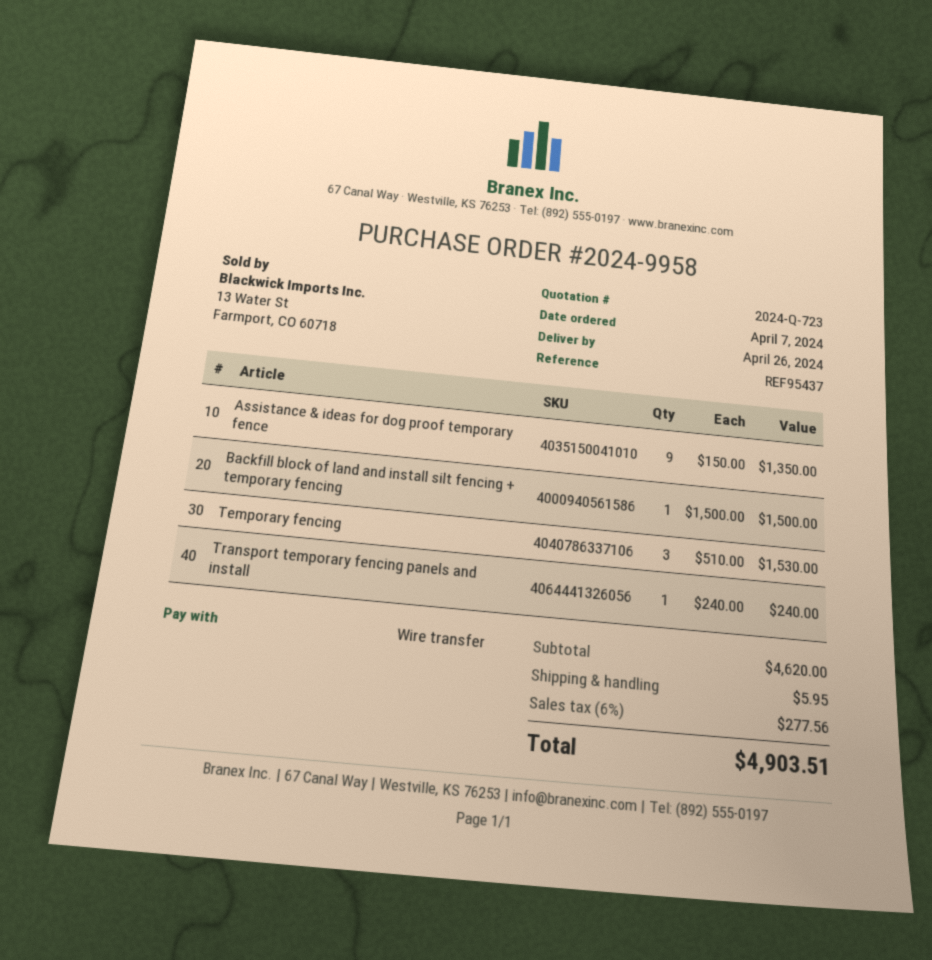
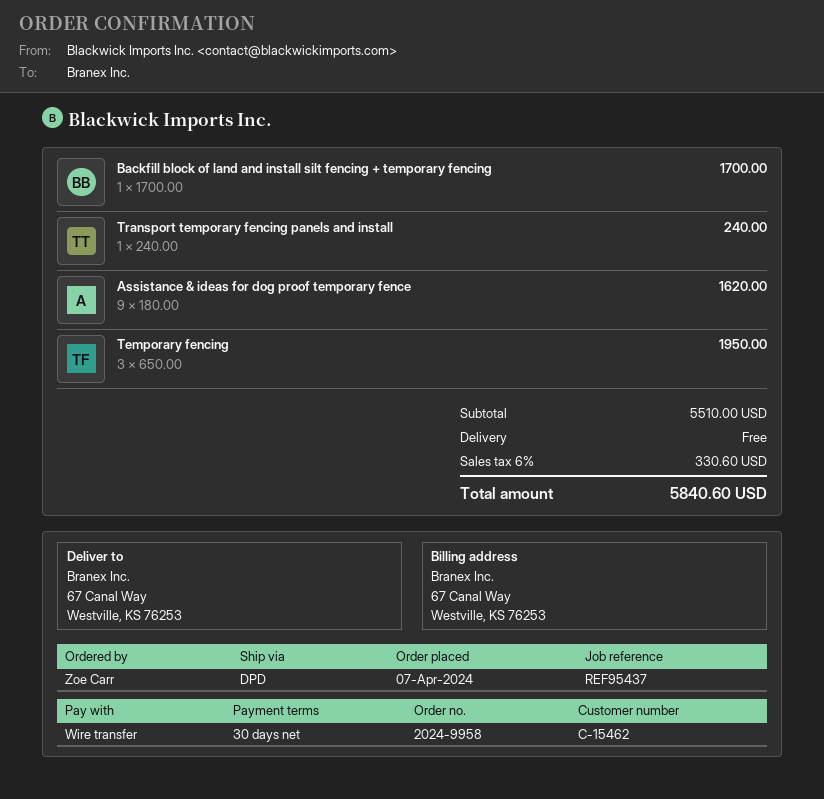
Assistance & ideas for dog proof temporary fence: 9 x 150.00 = 1350.00 -> 9 x 180.00 = 1620.00
Backfill block of land and install silt fencing + temporary fencing: 1 x 1500.00 = 1500.00 -> 1 x 1700.00 = 1700.00
Temporary fencing: 3 x 510.00 = 1530.00 -> 3 x 650.00 = 1950.00
subtotal: 4620.00 -> 5510.00
shipping: 5.95 -> 0.00
tax: 6% = 277.56 -> 6% = 330.60
total: 4903.51 -> 5840.60

